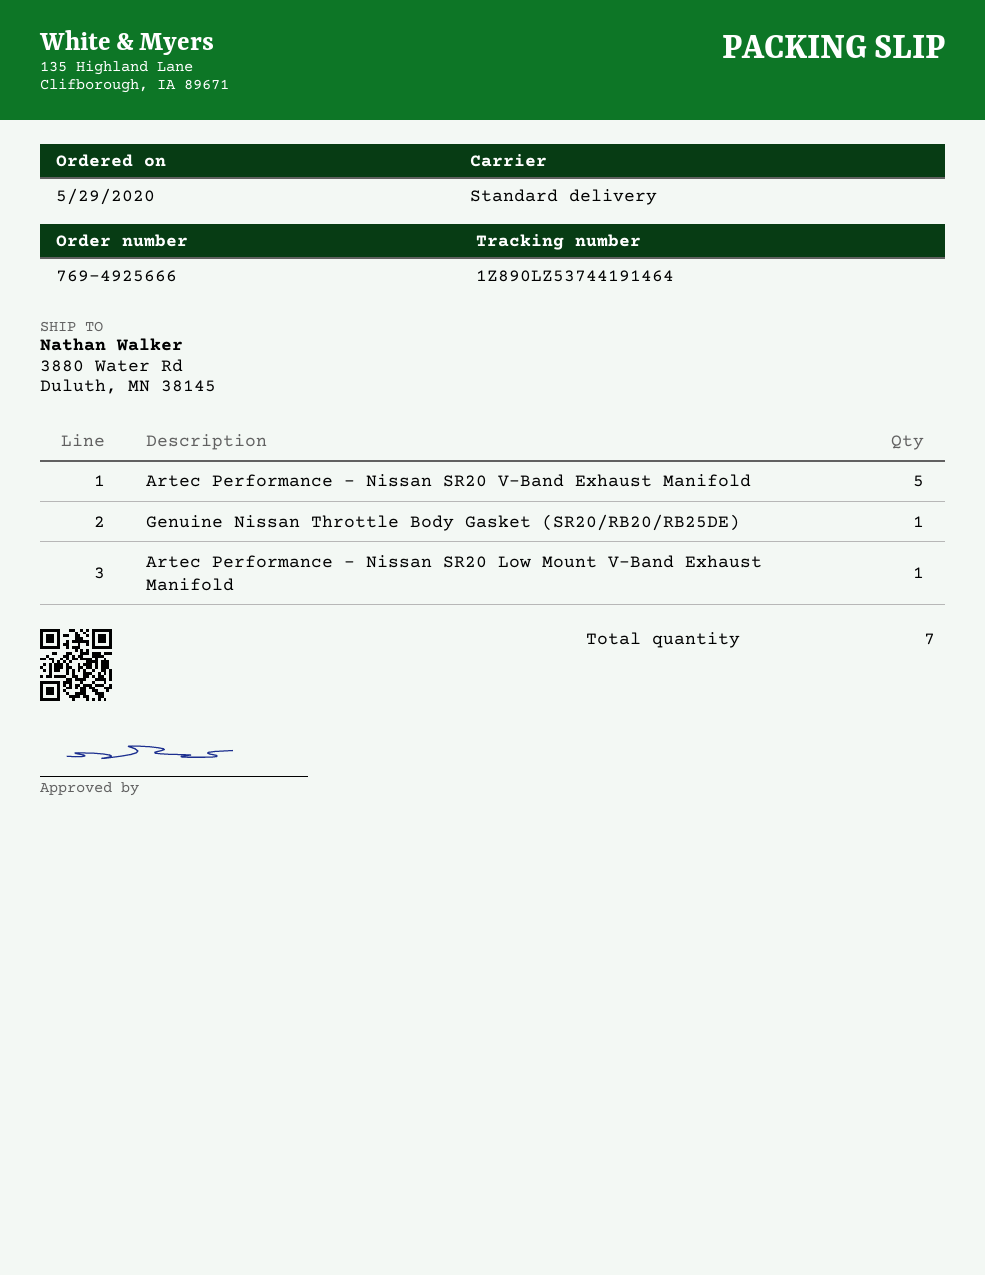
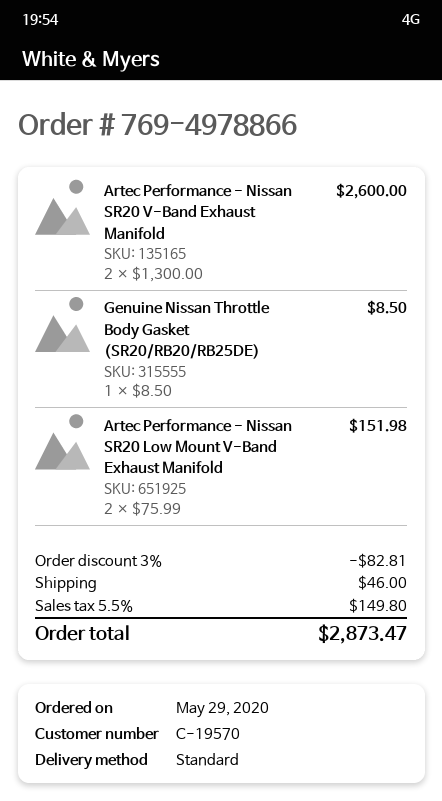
order number: 769-4925666 -> 769-4978866
Artec Performance - Nissan SR20 V-Band Exhaust Manifold: 5 -> 2
Artec Performance - Nissan SR20 Low Mount V-Band Exhaust Manifold: 1 -> 2

